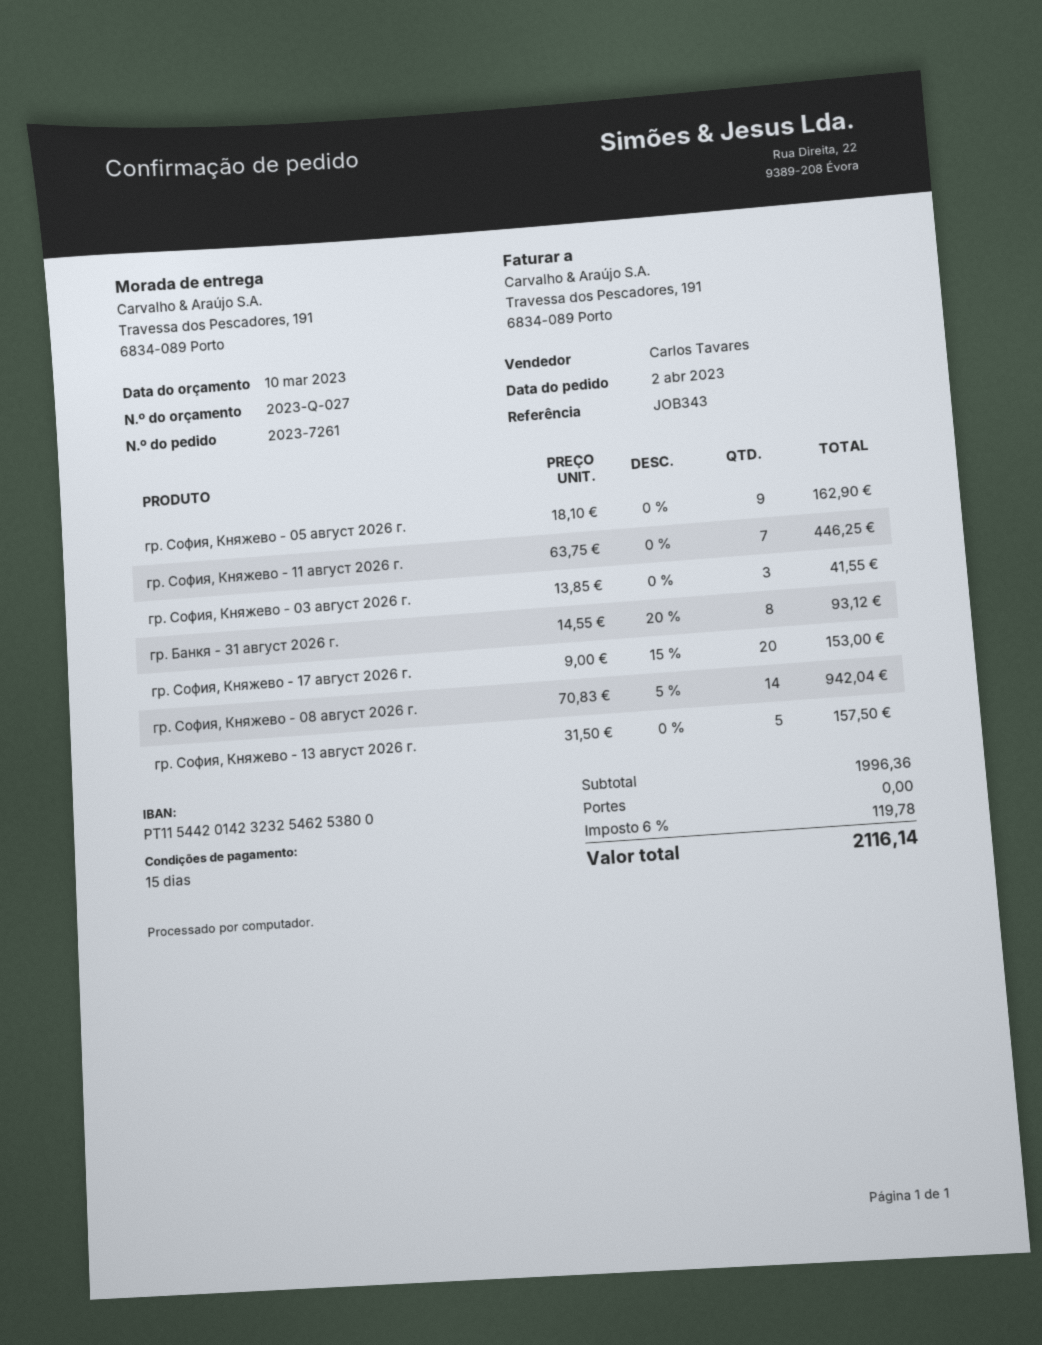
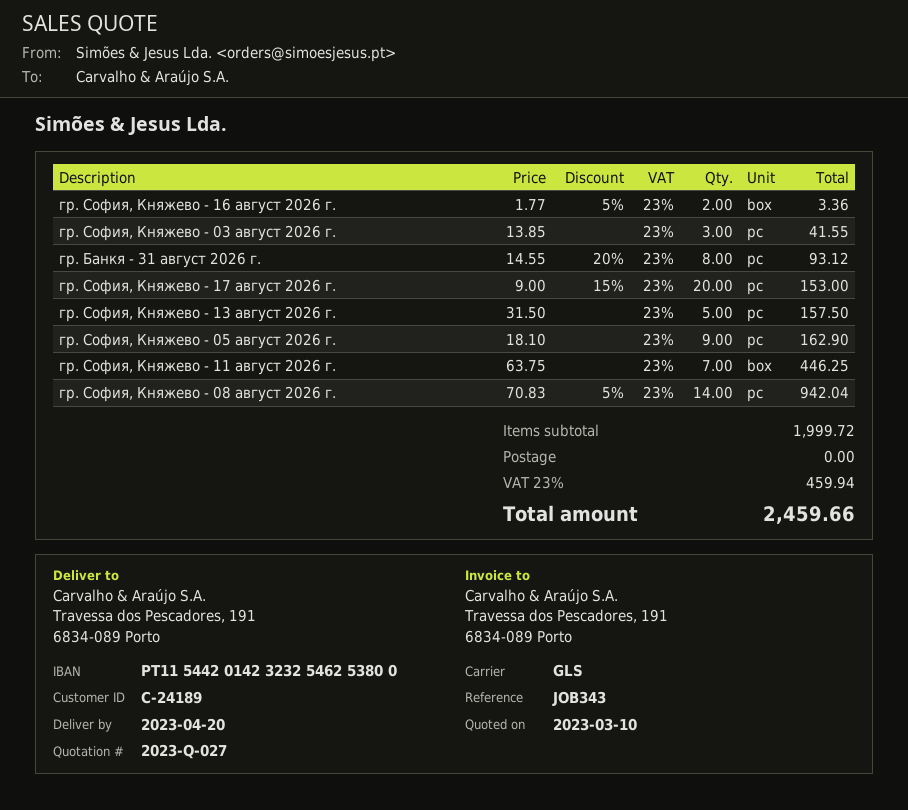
гр. София, Княжево - 16 август 2026 г.: none -> 2 x 1.77 - 5% = 3.36
subtotal: 1996.36 -> 1999.72
tax: 6% = 119.78 -> 23% = 459.94
total: 2116.14 -> 2459.66

